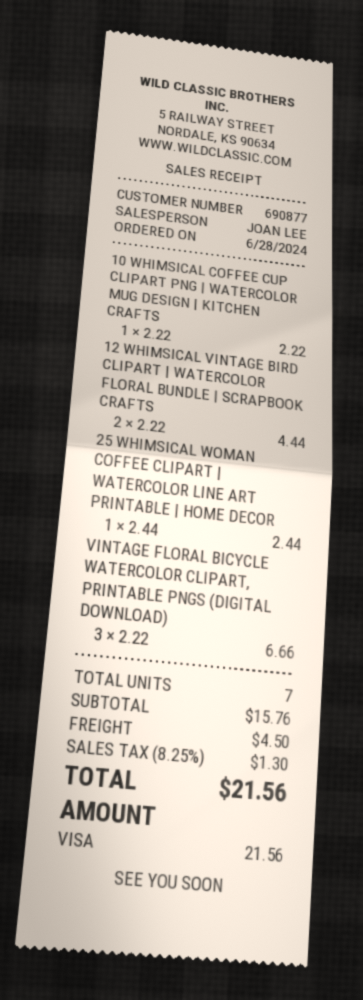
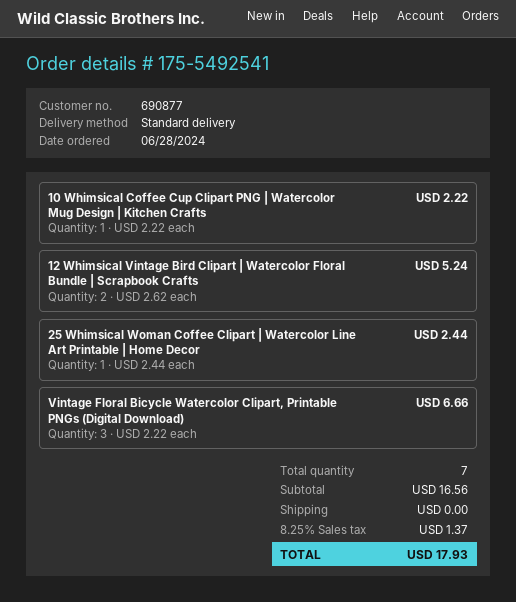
12 WHIMSICAL VINTAGE BIRD CLIPART | WATERCOLOR FLORAL BUNDLE | SCRAPBOOK CRAFTS: 2 x 2.22 = 4.44 -> 2 x 2.62 = 5.24
subtotal: 15.76 -> 16.56
shipping: 4.50 -> 0.00
tax: 8.25% = 1.30 -> 8.25% = 1.37
total: 21.56 -> 17.93

